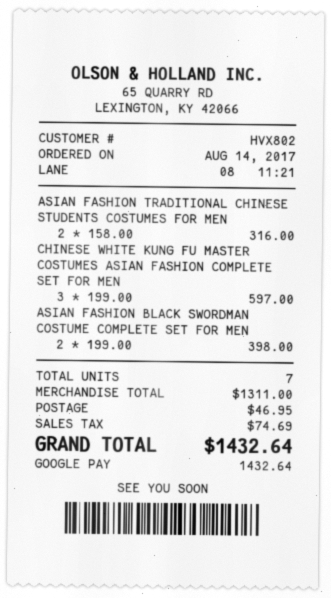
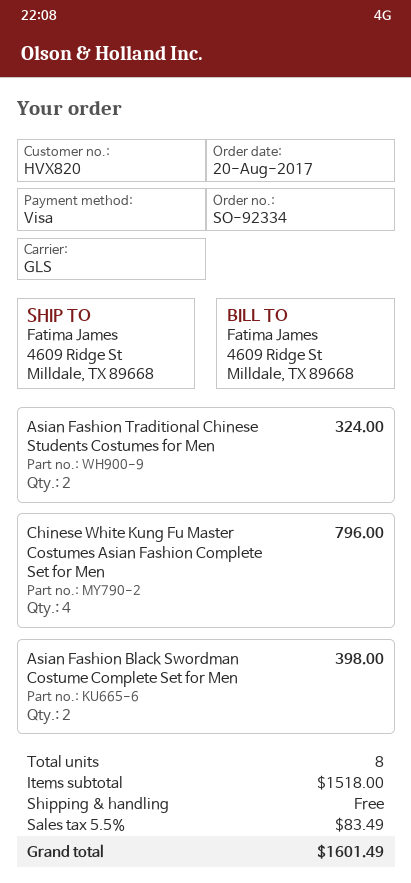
order date: 2017-08-14 -> 2017-08-20
customer number: HVX802 -> HVX820
payment method: Google Pay -> Visa
ASIAN FASHION TRADITIONAL CHINESE STUDENTS COSTUMES FOR MEN: 2 for 316.00 -> 2 for 324.00
CHINESE WHITE KUNG FU MASTER COSTUMES ASIAN FASHION COMPLETE SET FOR MEN: 3 for 597.00 -> 4 for 796.00
total quantity: 7 -> 8
subtotal: 1311.00 -> 1518.00
shipping: 46.95 -> 0.00
tax: 74.69 -> 83.49
total: 1432.64 -> 1601.49

